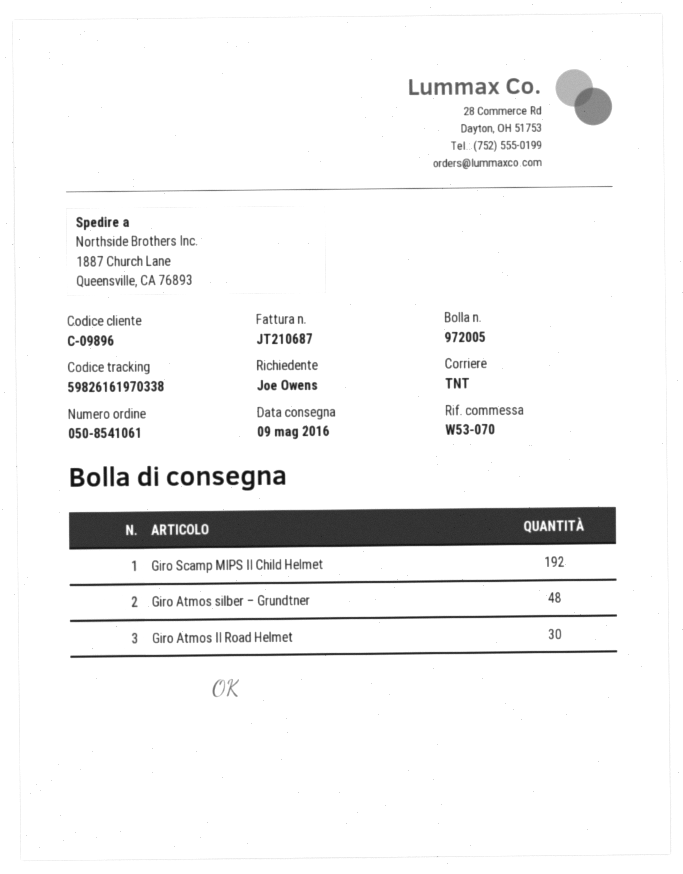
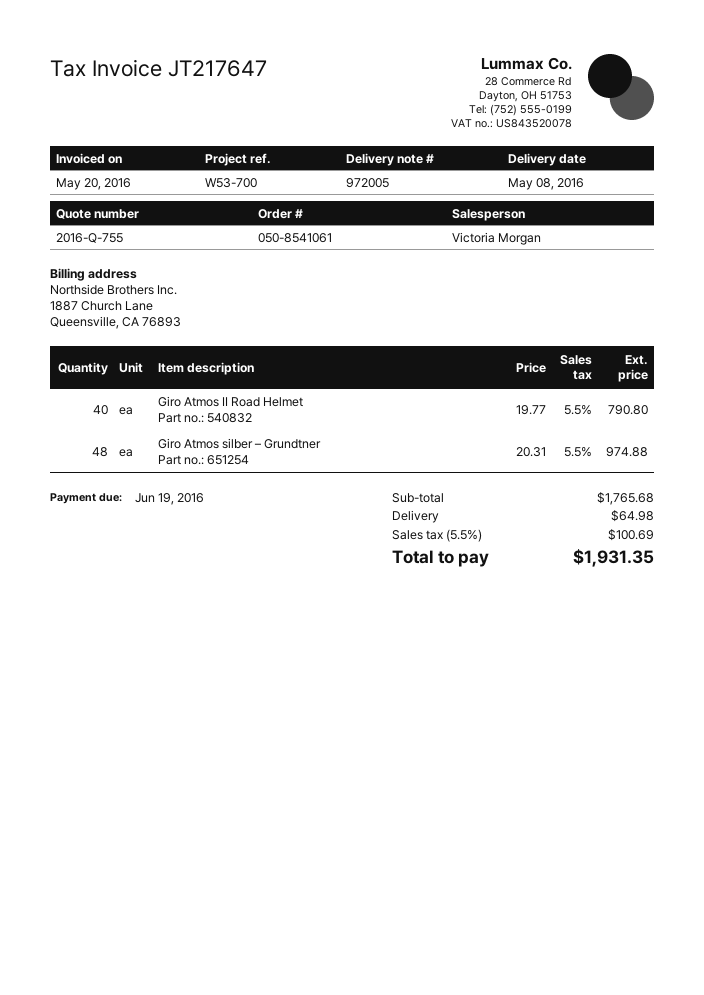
delivery date: 2016-05-09 -> 2016-05-08
invoice number: JT210687 -> JT217647
reference: W53-070 -> W53-700
Giro Scamp MIPS II Child Helmet: 192 -> none
Giro Atmos II Road Helmet: 30 -> 40

